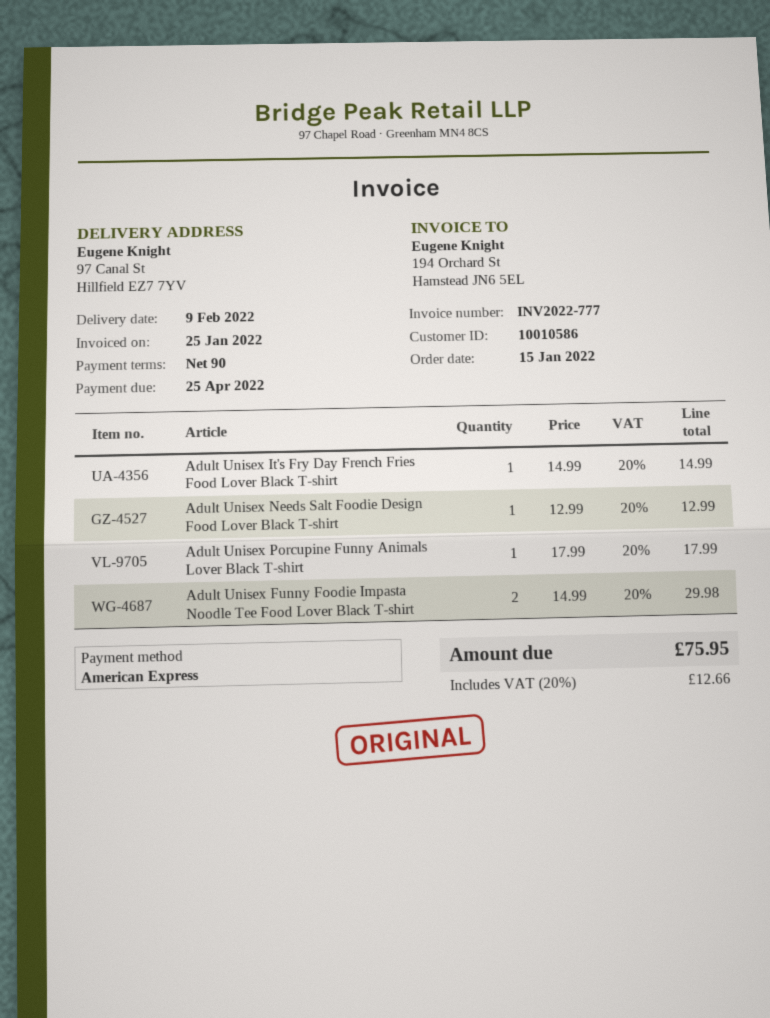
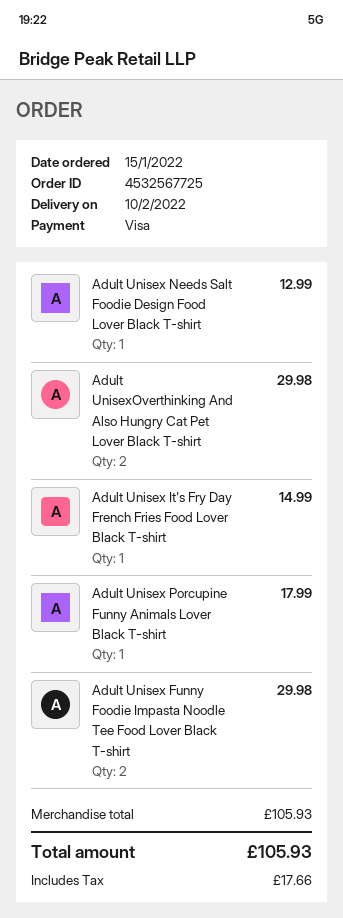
delivery date: 2022-02-09 -> 2022-02-10
payment method: American Express -> Visa
Adult UnisexOverthinking And Also Hungry Cat Pet Lover Black T-shirt: none -> 2 for 29.98
tax: 12.66 -> 17.66
total: 75.95 -> 105.93

